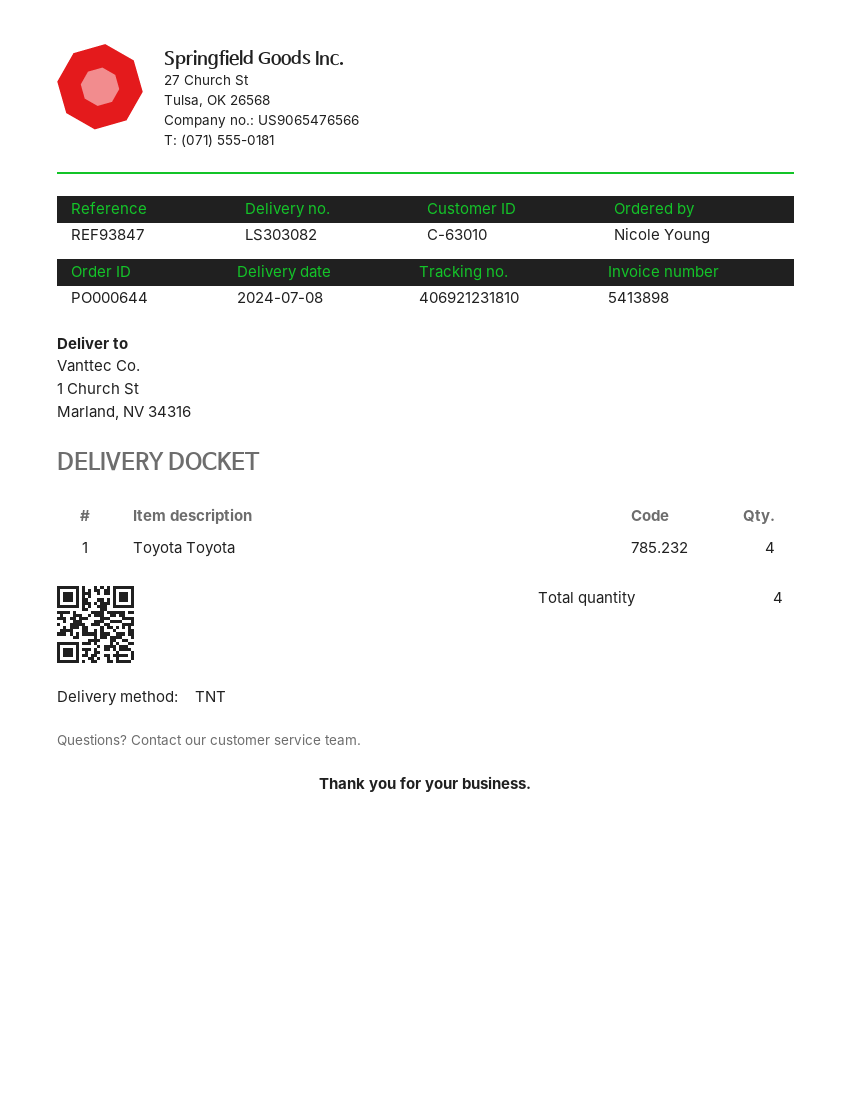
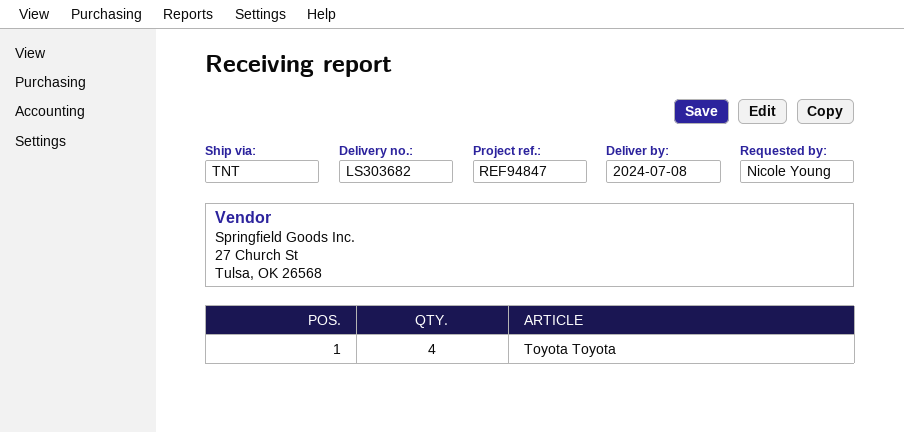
delivery note number: LS303082 -> LS303682
reference: REF93847 -> REF94847

